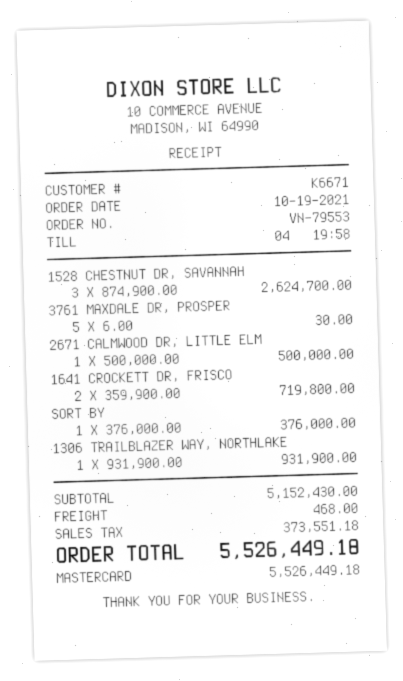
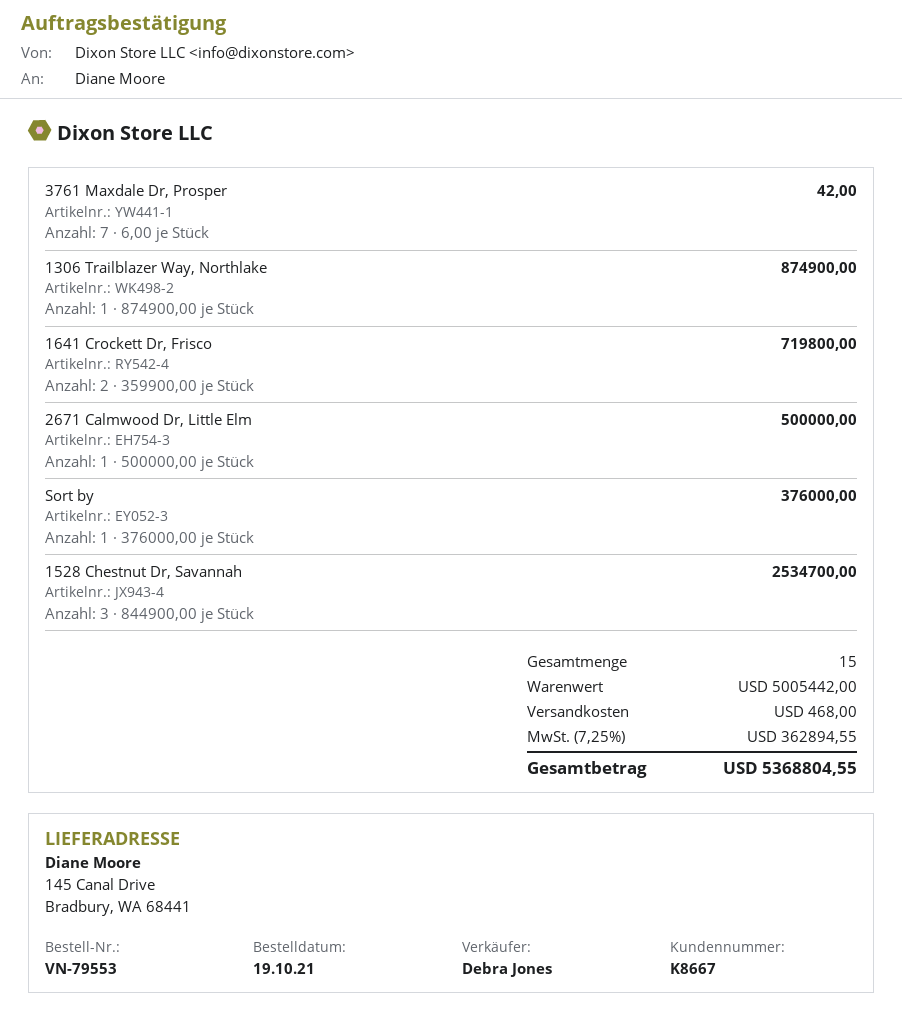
customer number: K6671 -> K8667
1528 CHESTNUT DR, SAVANNAH: 3 x 874900.00 = 2624700.00 -> 3 x 844900.00 = 2534700.00
3761 MAXDALE DR, PROSPER: 5 x 6.00 = 30.00 -> 7 x 6.00 = 42.00
1306 TRAILBLAZER WAY, NORTHLAKE: 1 x 931900.00 = 931900.00 -> 1 x 874900.00 = 874900.00
subtotal: 5152430.00 -> 5005442.00
tax: 373551.18 -> 362894.55
total: 5526449.18 -> 5368804.55

